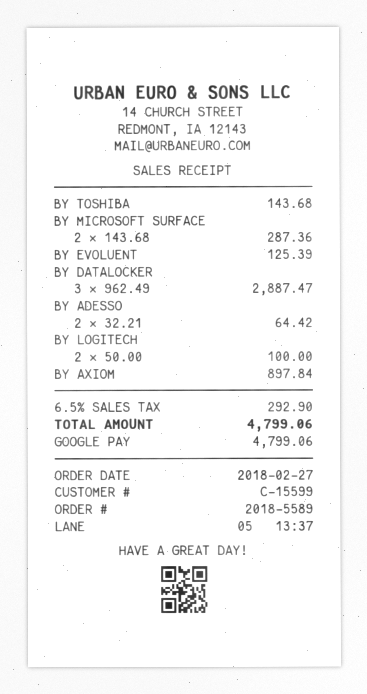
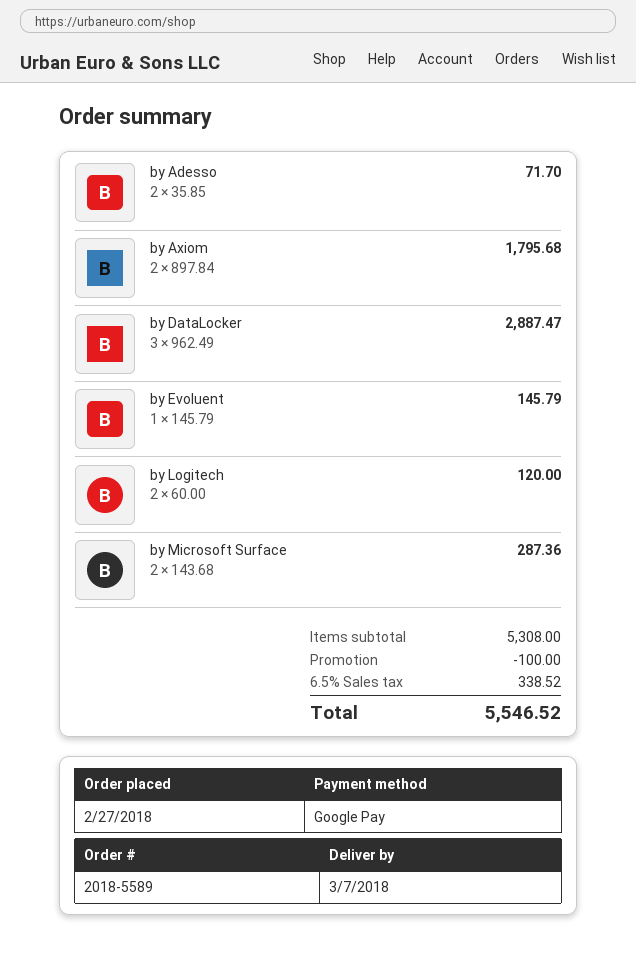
BY TOSHIBA: 1 x 143.68 = 143.68 -> none
BY EVOLUENT: 1 x 125.39 = 125.39 -> 1 x 145.79 = 145.79
BY ADESSO: 2 x 32.21 = 64.42 -> 2 x 35.85 = 71.70
BY LOGITECH: 2 x 50.00 = 100.00 -> 2 x 60.00 = 120.00
BY AXIOM: 1 x 897.84 = 897.84 -> 2 x 897.84 = 1795.68
discount: none -> 100.00
tax: 6.5% = 292.90 -> 6.5% = 338.52
total: 4799.06 -> 5546.52

